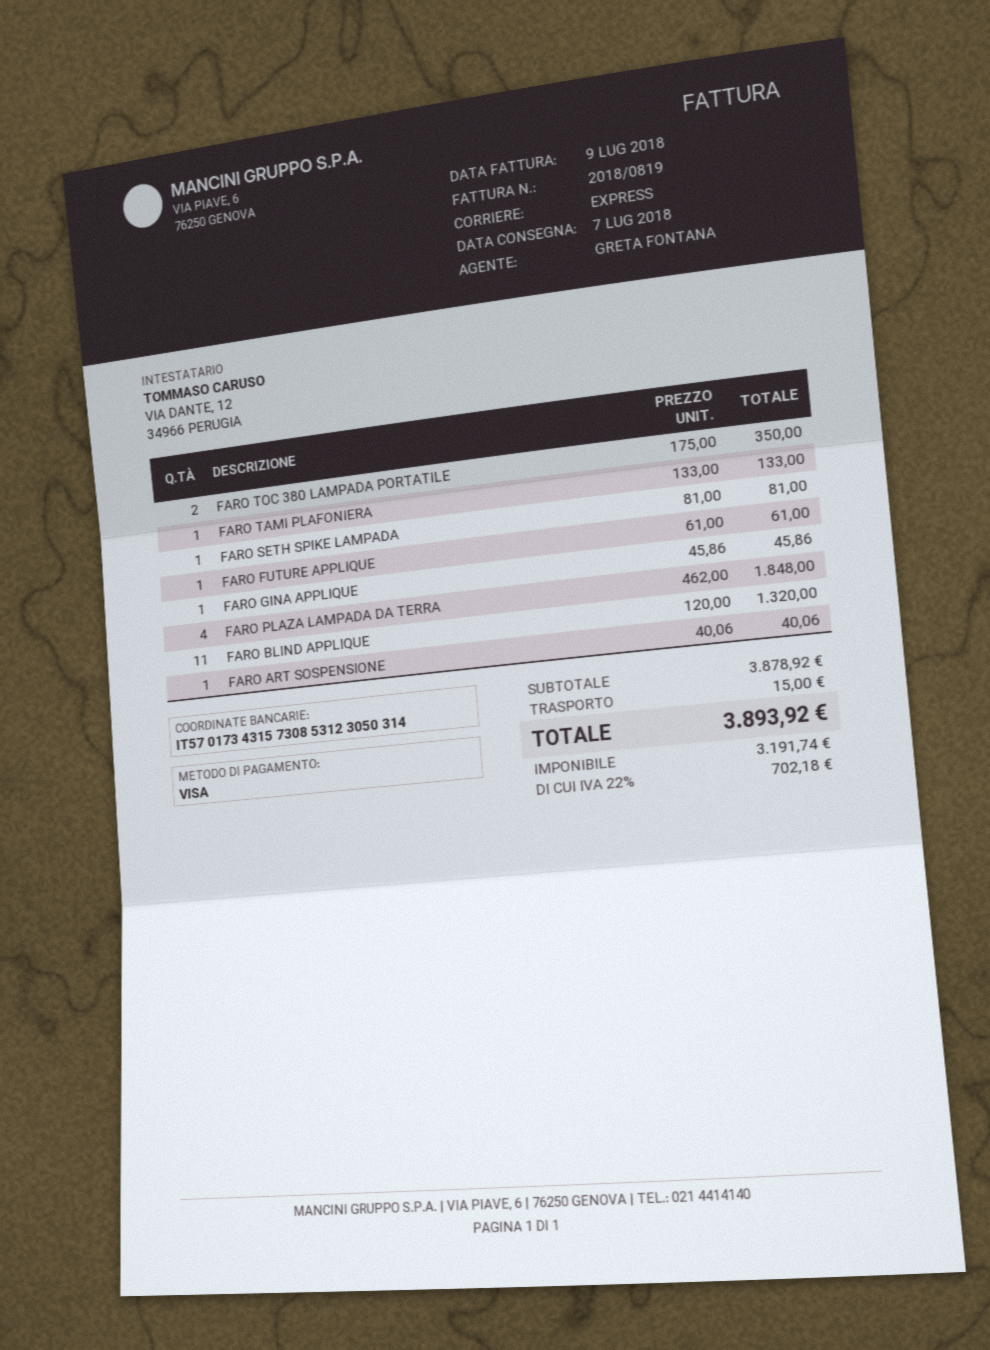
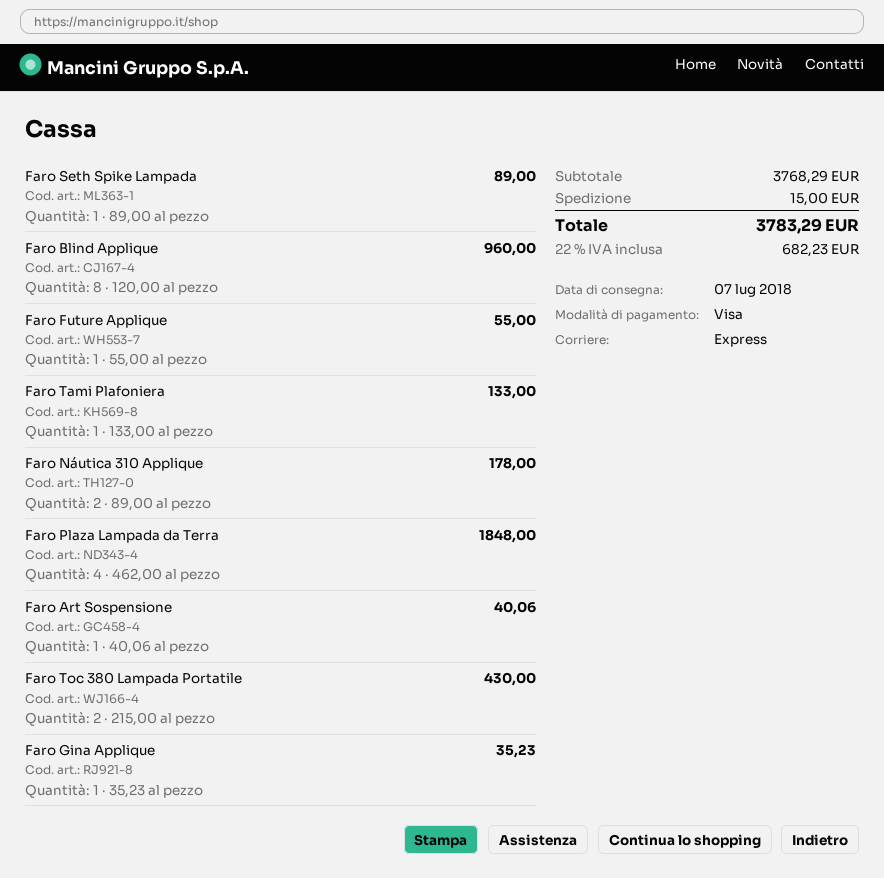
FARO TOC 380 LAMPADA PORTATILE: 2 x 175.00 = 350.00 -> 2 x 215.00 = 430.00
FARO SETH SPIKE LAMPADA: 1 x 81.00 = 81.00 -> 1 x 89.00 = 89.00
FARO FUTURE APPLIQUE: 1 x 61.00 = 61.00 -> 1 x 55.00 = 55.00
FARO GINA APPLIQUE: 1 x 45.86 = 45.86 -> 1 x 35.23 = 35.23
FARO BLIND APPLIQUE: 11 x 120.00 = 1320.00 -> 8 x 120.00 = 960.00
Faro Náutica 310 Applique: none -> 2 x 89.00 = 178.00
subtotal: 3878.92 -> 3768.29
tax: 22% = 702.18 -> 22% = 682.23
total: 3893.92 -> 3783.29

